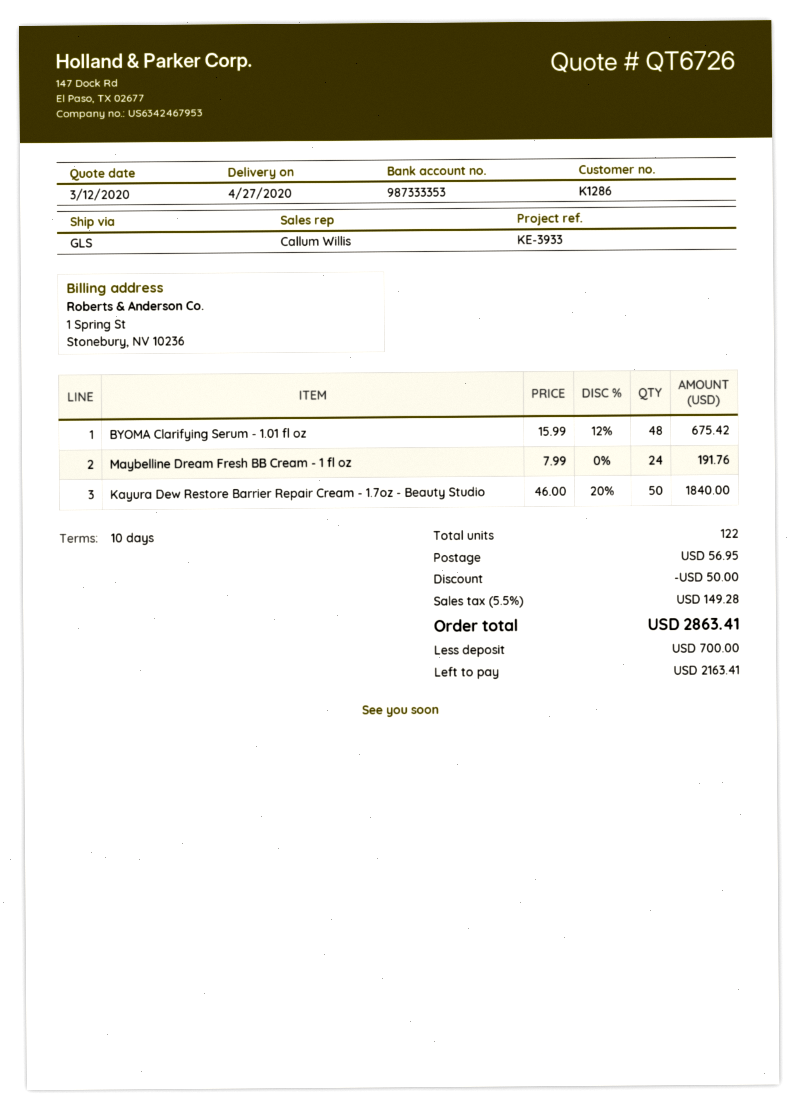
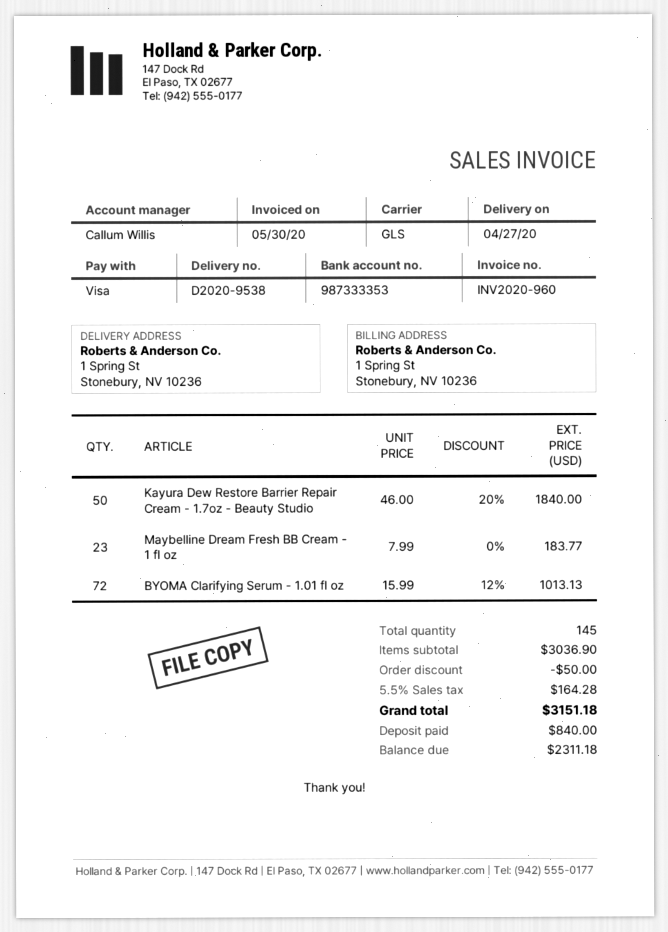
BYOMA Clarifying Serum - 1.01 fl oz: 48 x 15.99 - 12% = 675.42 -> 72 x 15.99 - 12% = 1013.13
Maybelline Dream Fresh BB Cream - 1 fl oz: 24 x 7.99 = 191.76 -> 23 x 7.99 = 183.77
total quantity: 122 -> 145
shipping: 56.95 -> none
tax: 5.5% = 149.28 -> 5.5% = 164.28
total: 2863.41 -> 3151.18
deposit: 700.00 -> 840.00
balance: 2163.41 -> 2311.18

